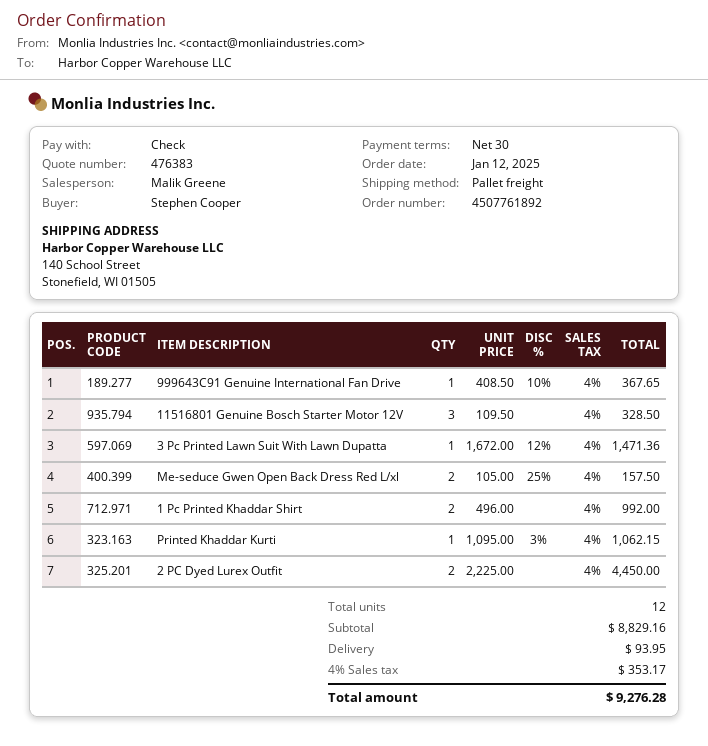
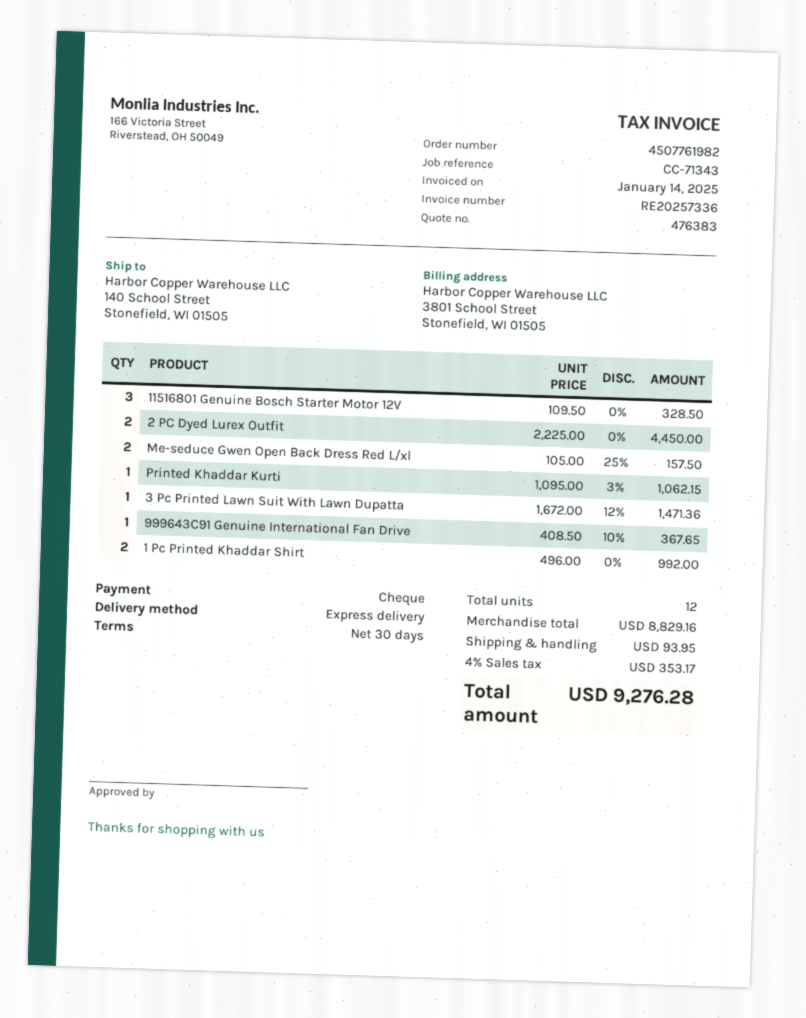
order number: 4507761892 -> 4507761982
shipping method: pallet freight -> express

